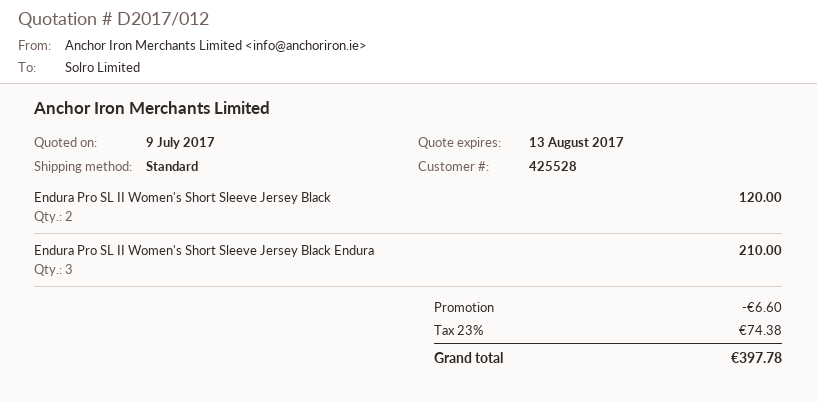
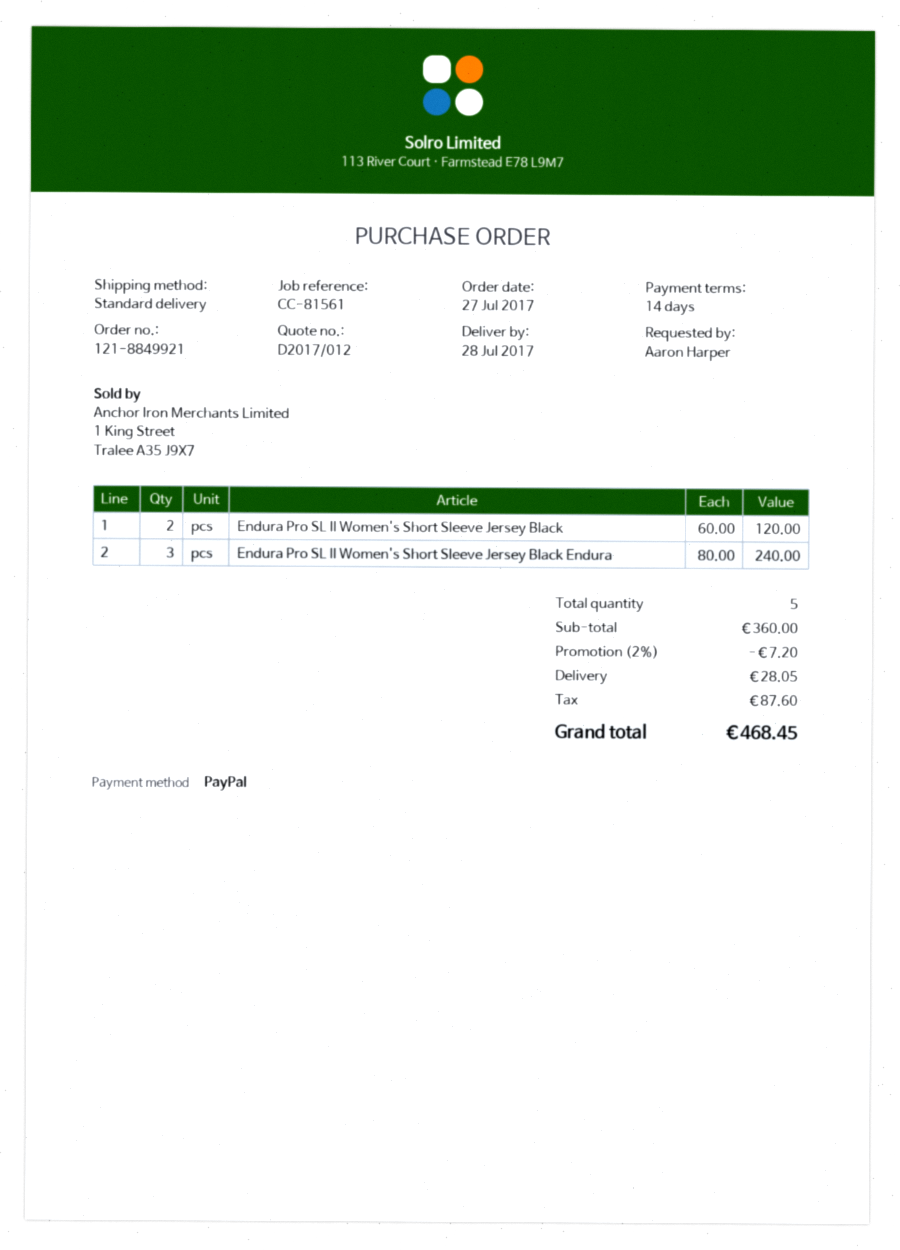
Endura Pro SL II Women's Short Sleeve Jersey Black Endura: 3 for 210.00 -> 3 for 240.00
discount: 6.60 -> 7.20
shipping: none -> 28.05
tax: 74.38 -> 87.60
total: 397.78 -> 468.45

